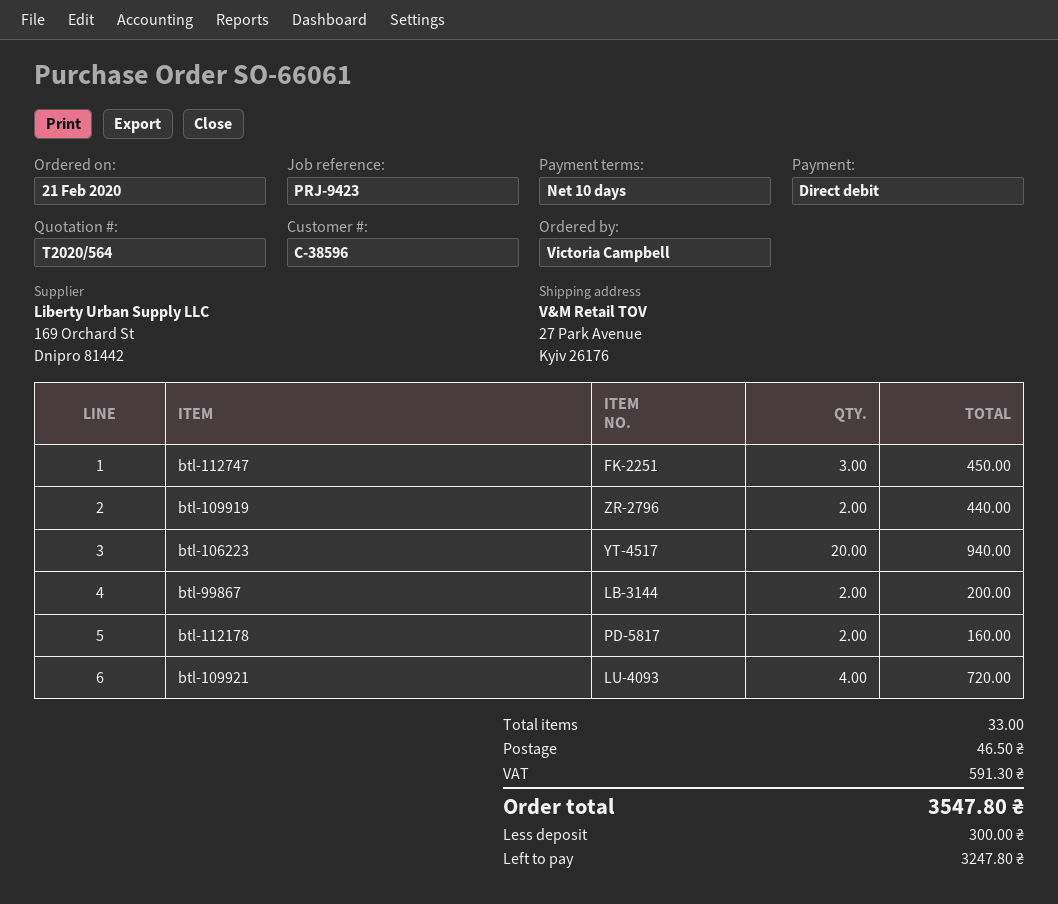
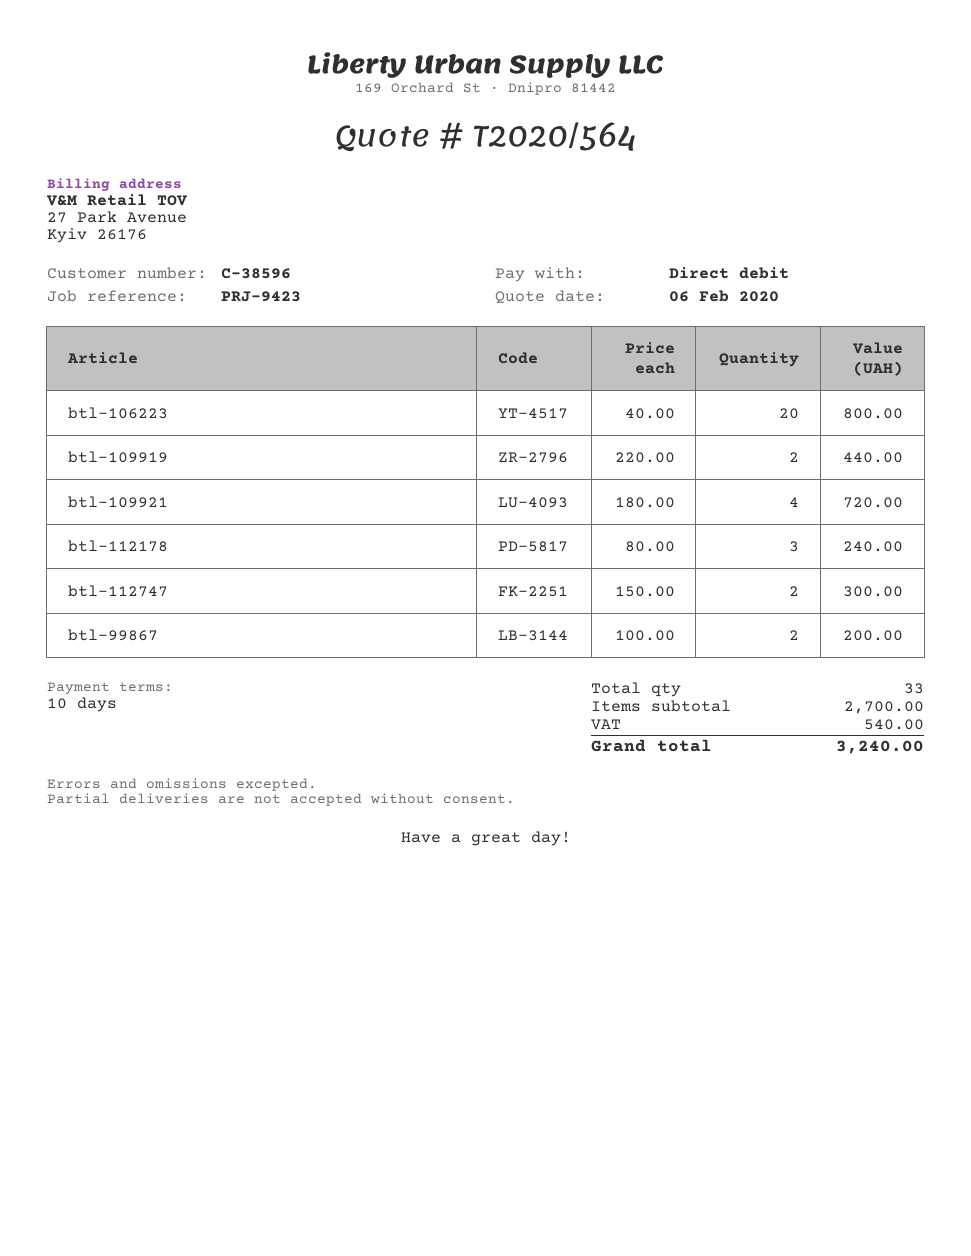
btl-112747: 3 for 450.00 -> 2 for 300.00
btl-106223: 20 for 940.00 -> 20 for 800.00
btl-112178: 2 for 160.00 -> 3 for 240.00
shipping: 46.50 -> none
tax: 591.30 -> 540.00
total: 3547.80 -> 3240.00

